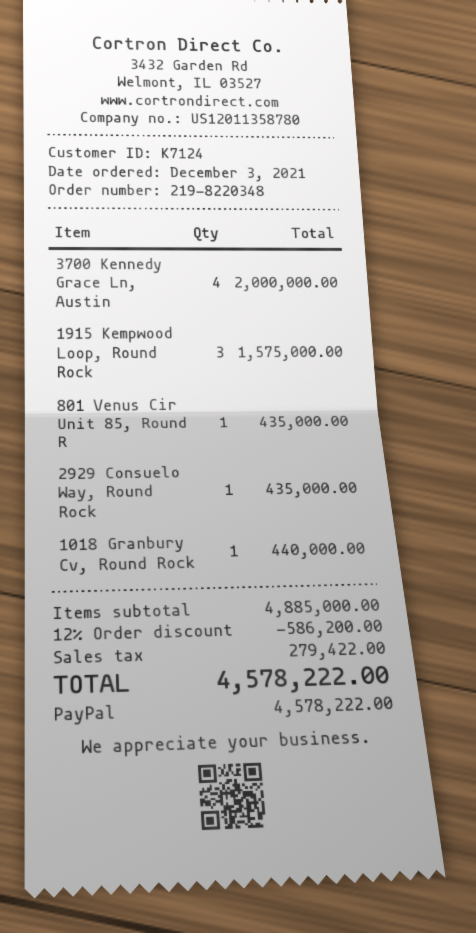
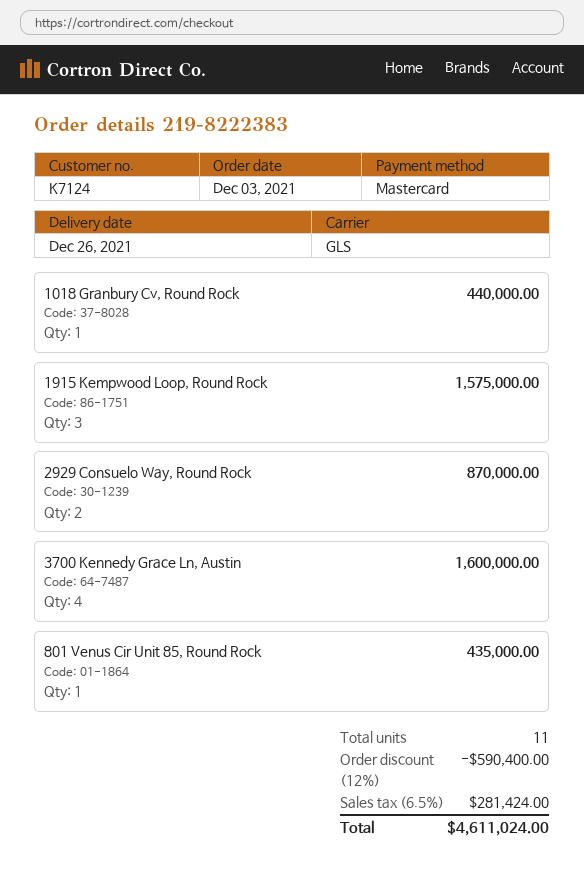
order number: 219-8220348 -> 219-8222383
payment method: PayPal -> Mastercard
3700 Kennedy Grace Ln, Austin: 4 for 2000000.00 -> 4 for 1600000.00
2929 Consuelo Way, Round Rock: 1 for 435000.00 -> 2 for 870000.00
discount: 12% = 586200.00 -> 12% = 590400.00
tax: 279422.00 -> 281424.00
total: 4578222.00 -> 4611024.00

